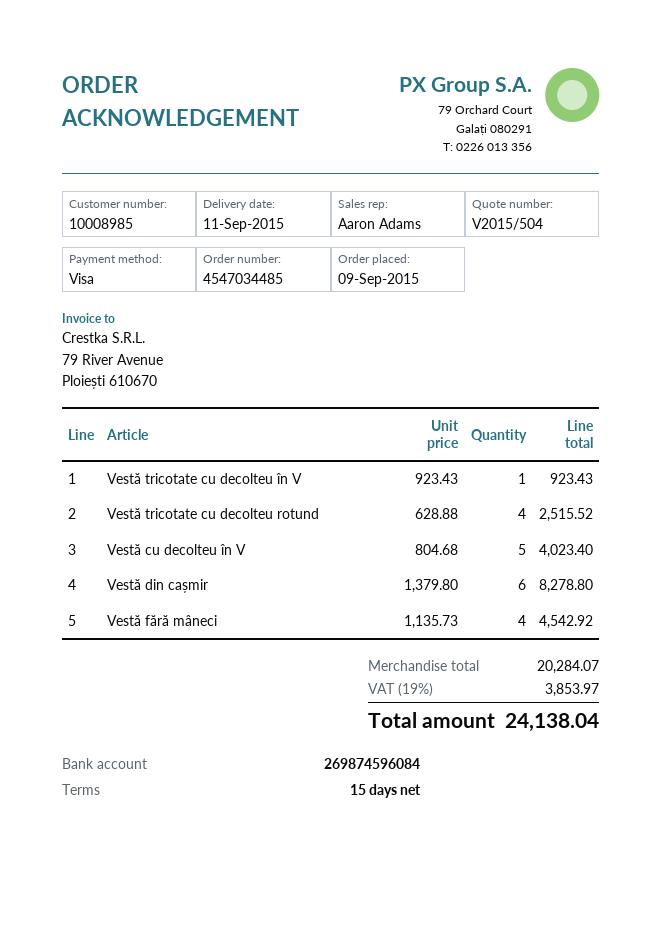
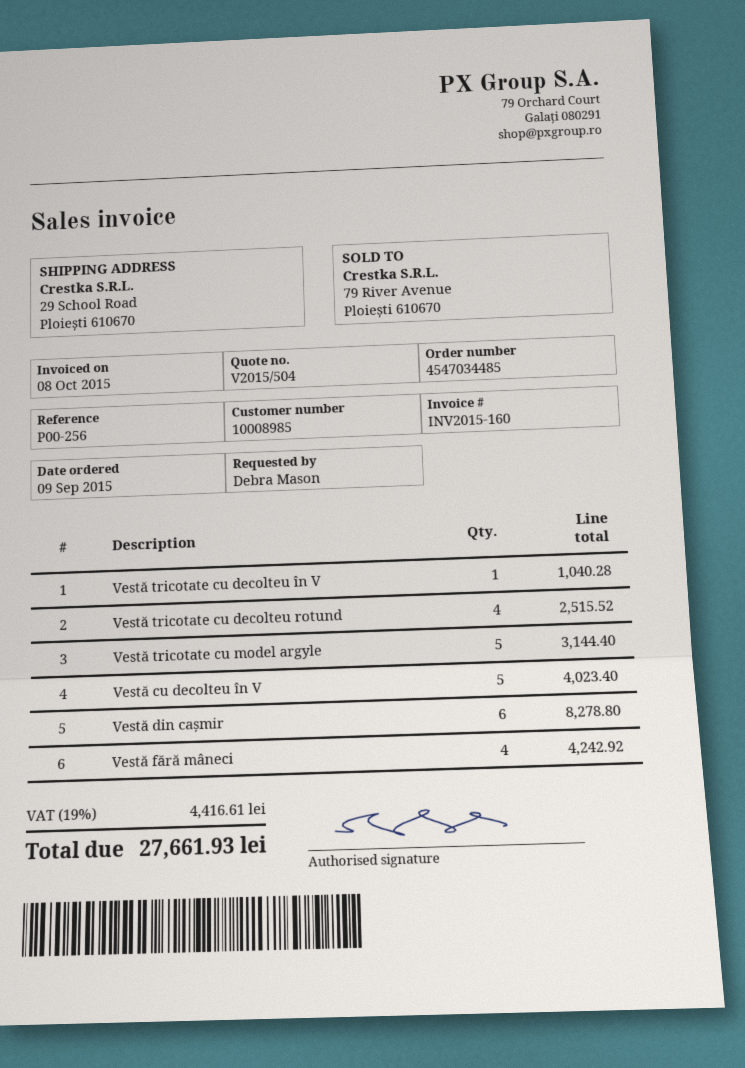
Vestă tricotate cu decolteu în V: 1 for 923.43 -> 1 for 1040.28
Vestă fără mâneci: 4 for 4542.92 -> 4 for 4242.92
Vestă tricotate cu model argyle: none -> 5 for 3144.40
tax: 19% = 3853.97 -> 19% = 4416.61
total: 24138.04 -> 27661.93

